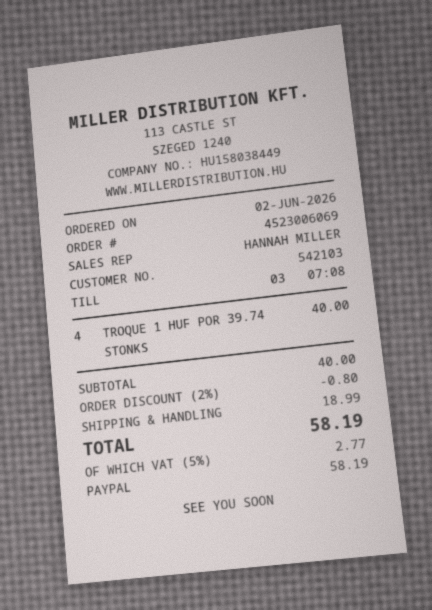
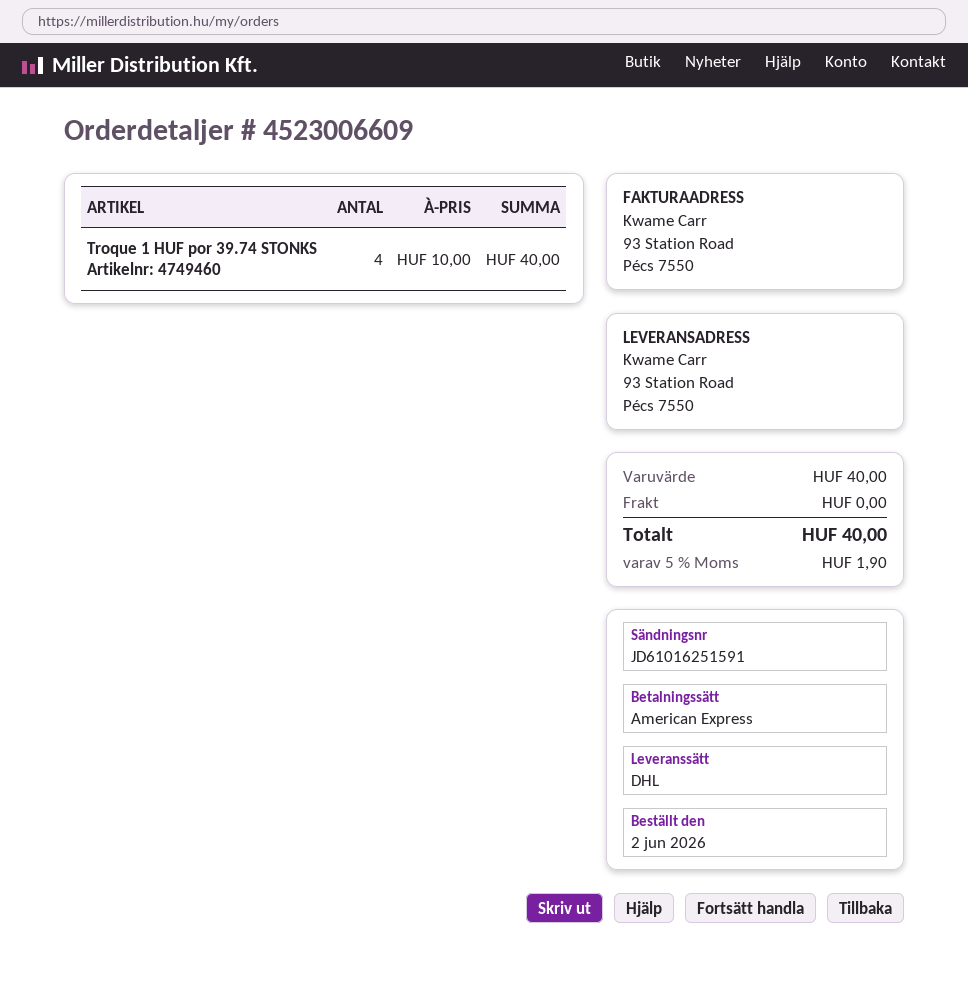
order number: 4523006069 -> 4523006609
payment method: PayPal -> American Express
discount: 2% = 0.80 -> none
shipping: 18.99 -> 0.00
tax: 5% = 2.77 -> 5% = 1.90
total: 58.19 -> 40.00

